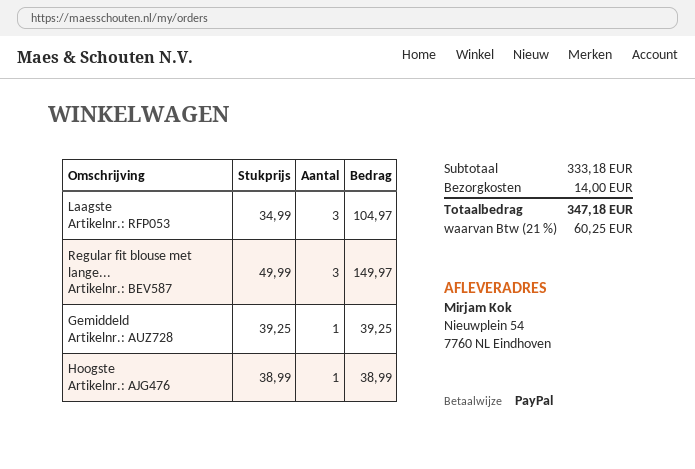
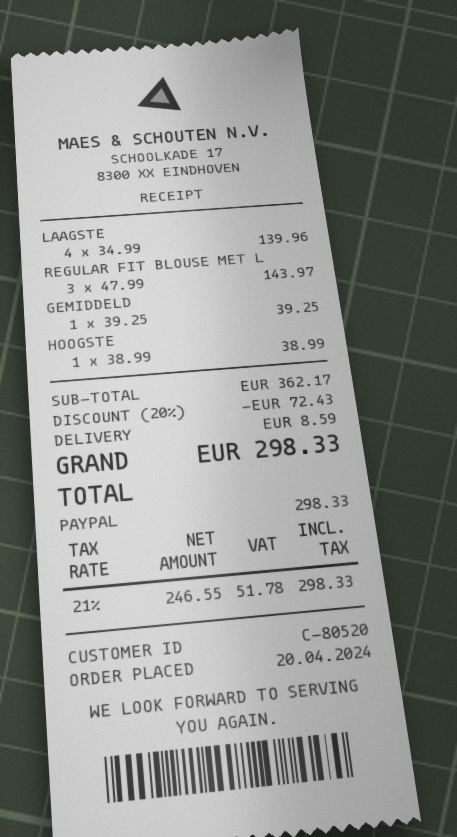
Laagste: 3 x 34.99 = 104.97 -> 4 x 34.99 = 139.96
Regular fit blouse met lange...: 3 x 49.99 = 149.97 -> 3 x 47.99 = 143.97
subtotal: 333.18 -> 362.17
discount: none -> 20% = 72.43
shipping: 14.00 -> 8.59
tax: 21% = 60.25 -> 21% = 51.78
total: 347.18 -> 298.33

